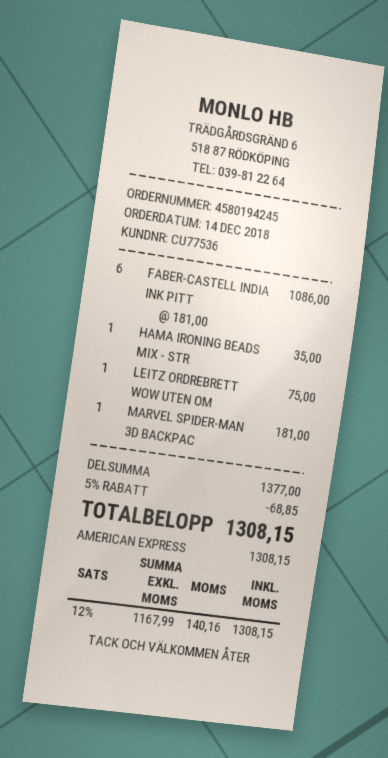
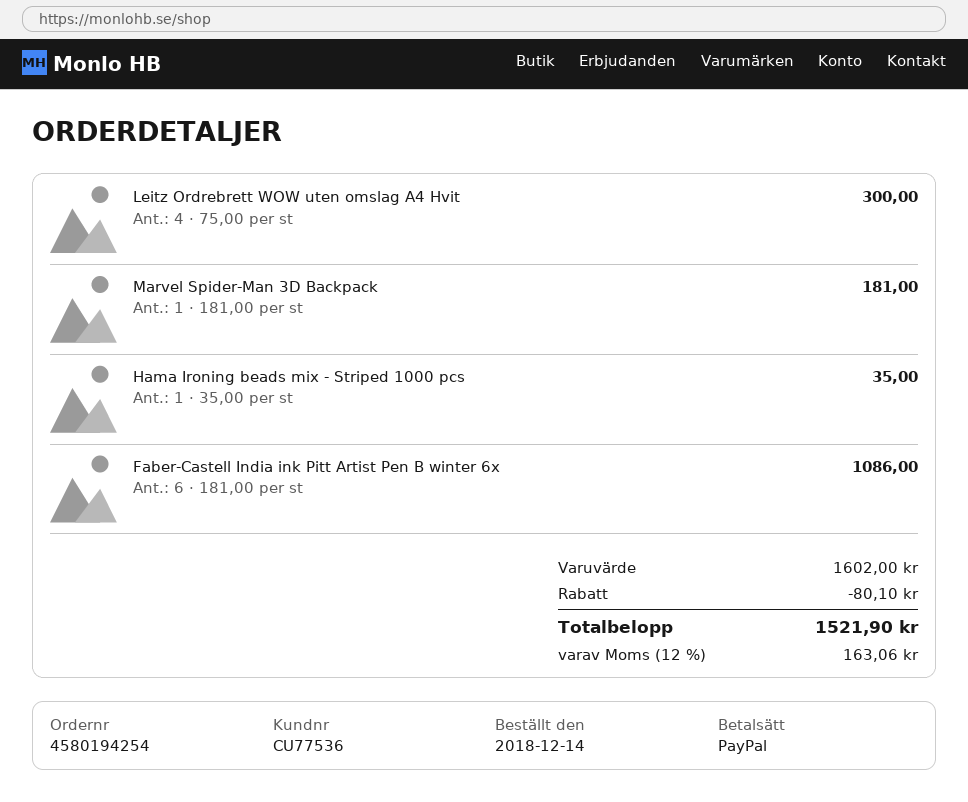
order number: 4580194245 -> 4580194254
payment method: American Express -> PayPal
LEITZ ORDREBRETT WOW UTEN OM: 1 x 75.00 = 75.00 -> 4 x 75.00 = 300.00
subtotal: 1377.00 -> 1602.00
discount: 68.85 -> 80.10
tax: 12% = 140.16 -> 12% = 163.06
total: 1308.15 -> 1521.90

